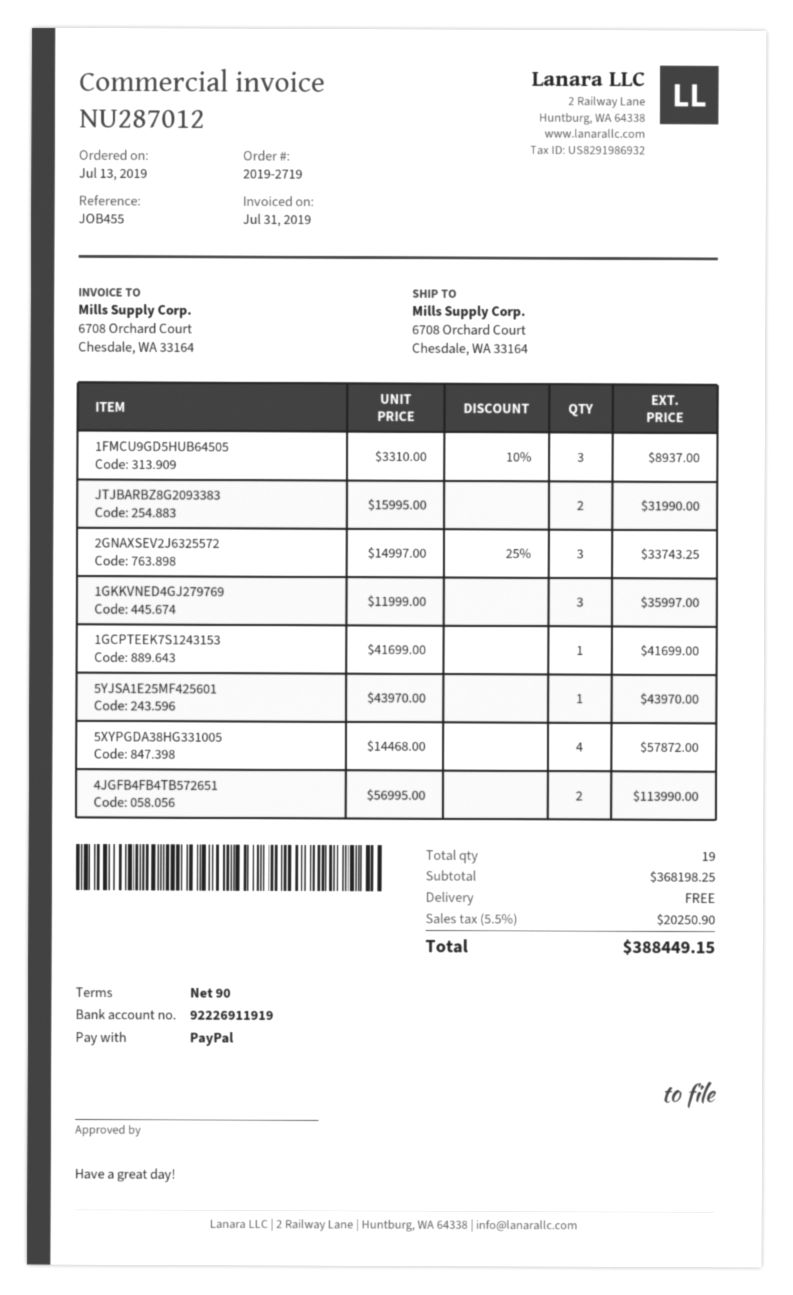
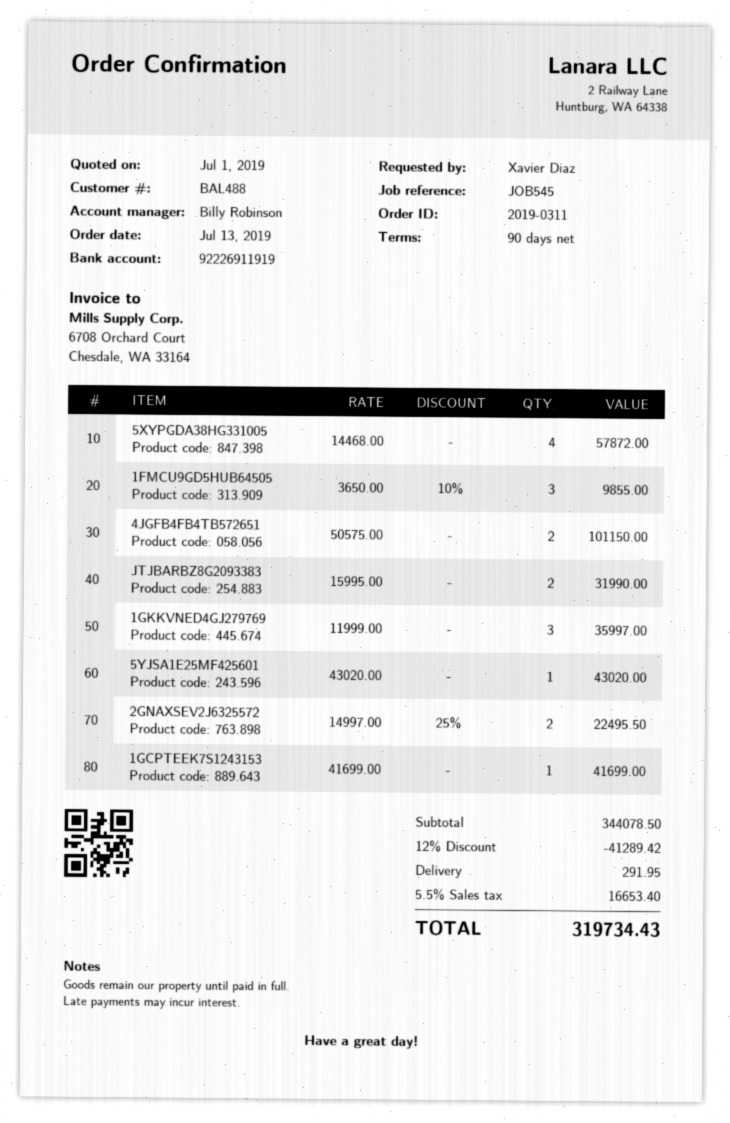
order number: 2019-2719 -> 2019-0311
reference: JOB455 -> JOB545
1FMCU9GD5HUB64505: 3 x 3310.00 - 10% = 8937.00 -> 3 x 3650.00 - 10% = 9855.00
2GNAXSEV2J6325572: 3 x 14997.00 - 25% = 33743.25 -> 2 x 14997.00 - 25% = 22495.50
5YJSA1E25MF425601: 1 x 43970.00 = 43970.00 -> 1 x 43020.00 = 43020.00
4JGFB4FB4TB572651: 2 x 56995.00 = 113990.00 -> 2 x 50575.00 = 101150.00
subtotal: 368198.25 -> 344078.50
discount: none -> 12% = 41289.42
shipping: 0.00 -> 291.95
tax: 5.5% = 20250.90 -> 5.5% = 16653.40
total: 388449.15 -> 319734.43

